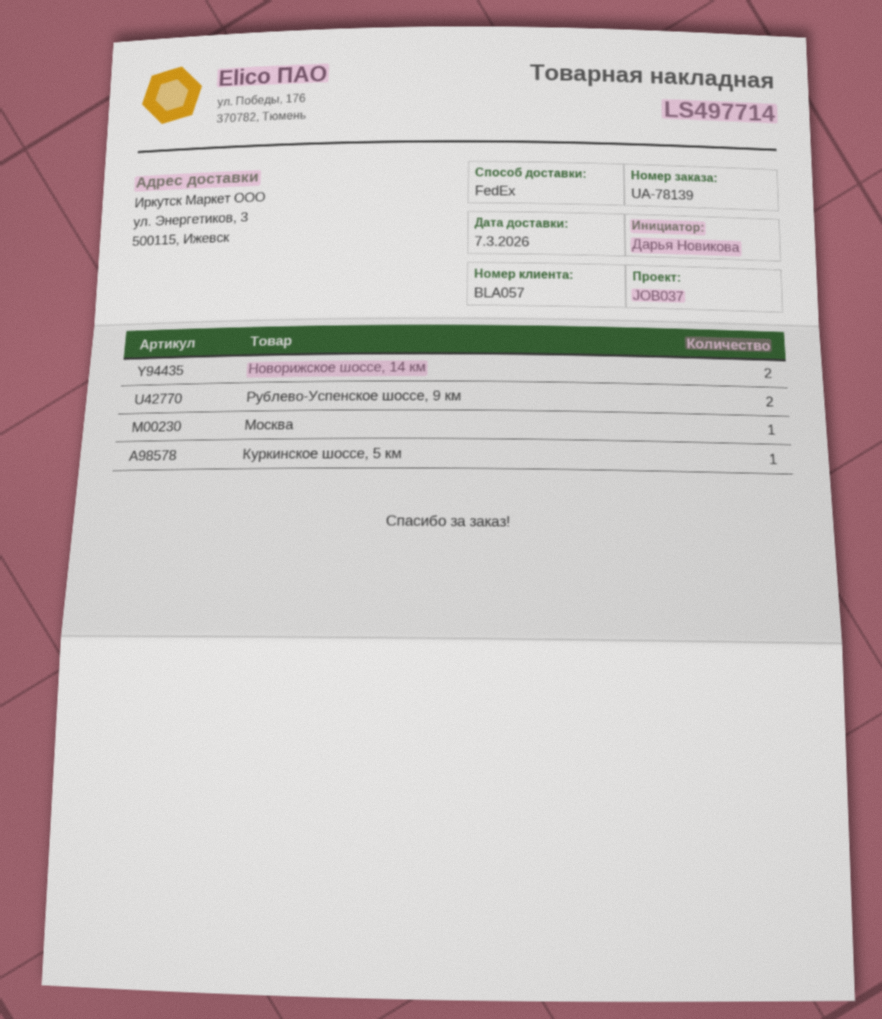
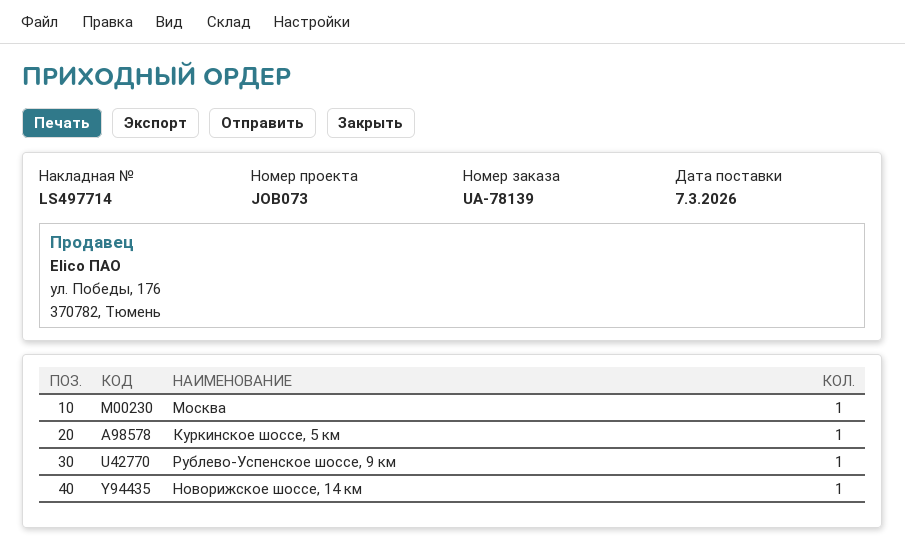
reference: JOB037 -> JOB073
Новорижское шоссе, 14 км: 2 -> 1
Рублево-Успенское шоссе, 9 км: 2 -> 1

